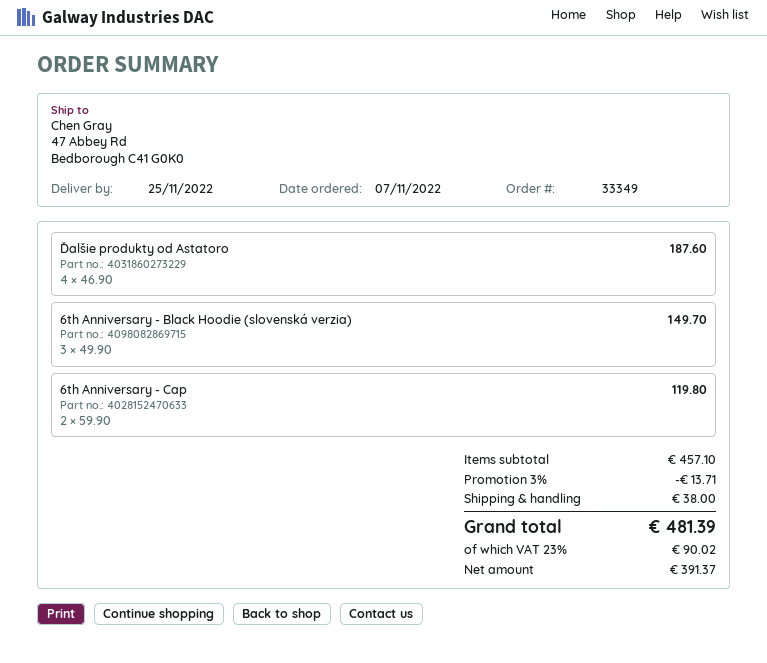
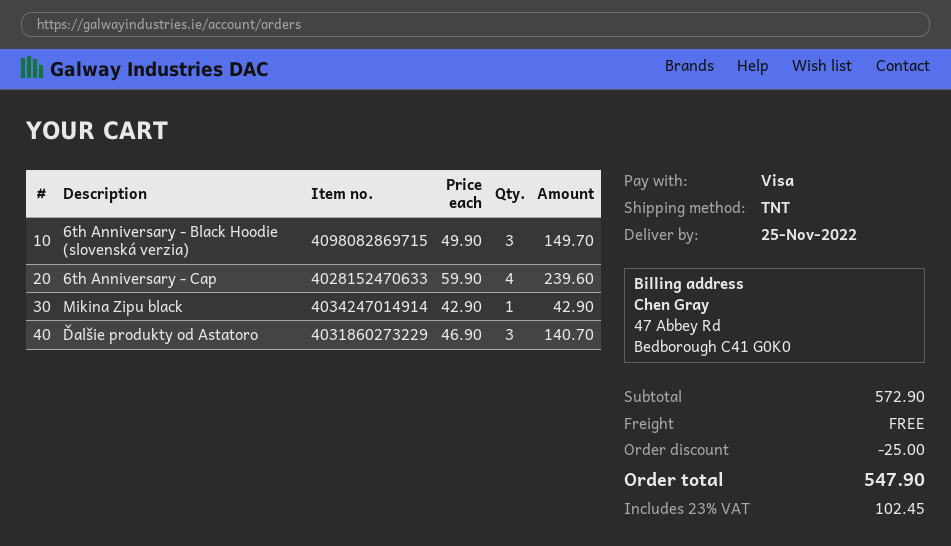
Ďalšie produkty od Astatoro: 4 x 46.90 = 187.60 -> 3 x 46.90 = 140.70
6th Anniversary - Cap: 2 x 59.90 = 119.80 -> 4 x 59.90 = 239.60
Mikina Zipu black: none -> 1 x 42.90 = 42.90
subtotal: 457.10 -> 572.90
discount: 13.71 -> 25.00
shipping: 38.00 -> 0.00
tax: 23% = 90.02 -> 23% = 102.45
total: 481.39 -> 547.90

